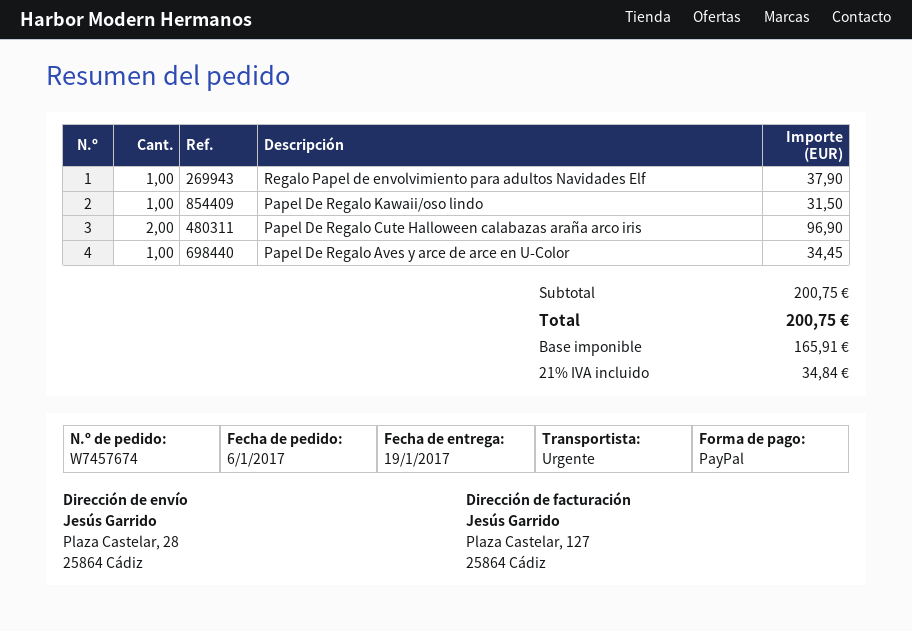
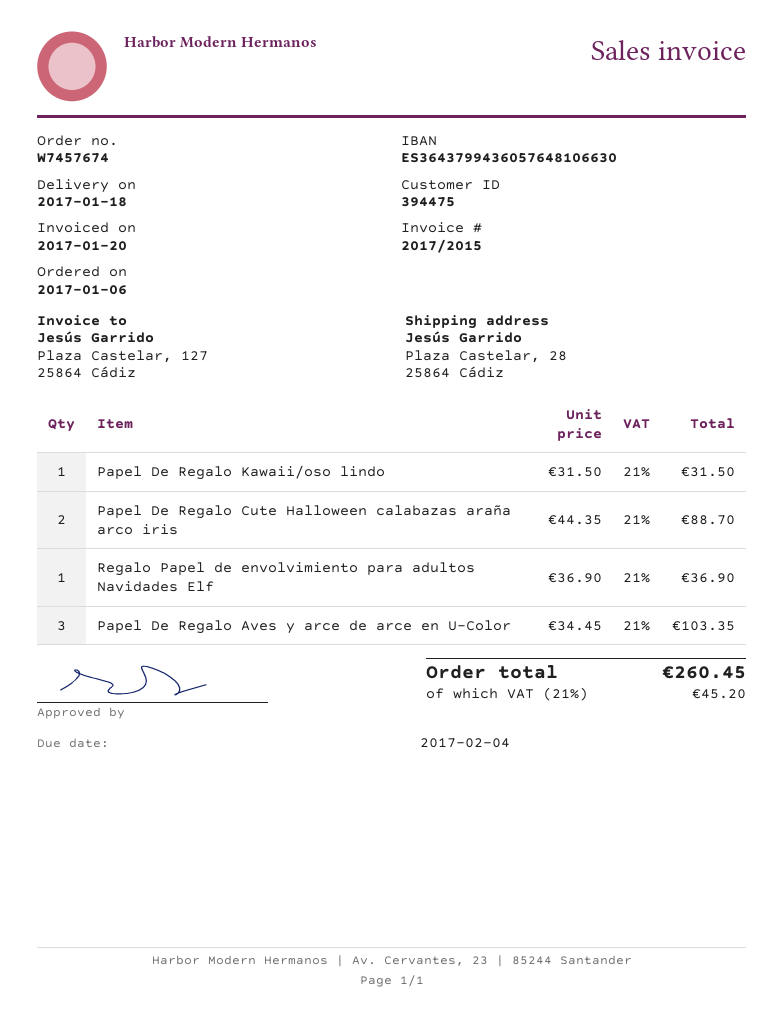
delivery date: 2017-01-19 -> 2017-01-18
Regalo Papel de envolvimiento para adultos Navidades Elf: 1 for 37.90 -> 1 for 36.90
Papel De Regalo Cute Halloween calabazas araña arco iris: 2 for 96.90 -> 2 for 88.70
Papel De Regalo Aves y arce de arce en U-Color: 1 for 34.45 -> 3 for 103.35
tax: 21% = 34.84 -> 21% = 45.20
total: 200.75 -> 260.45

